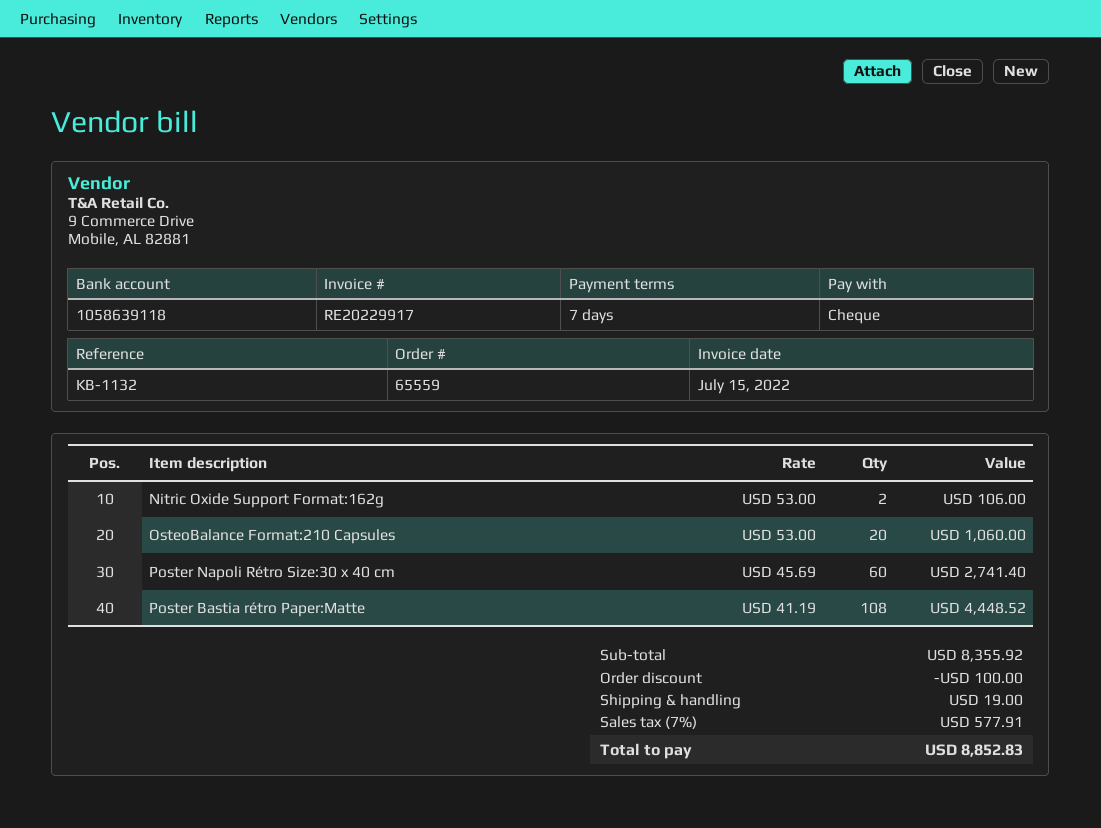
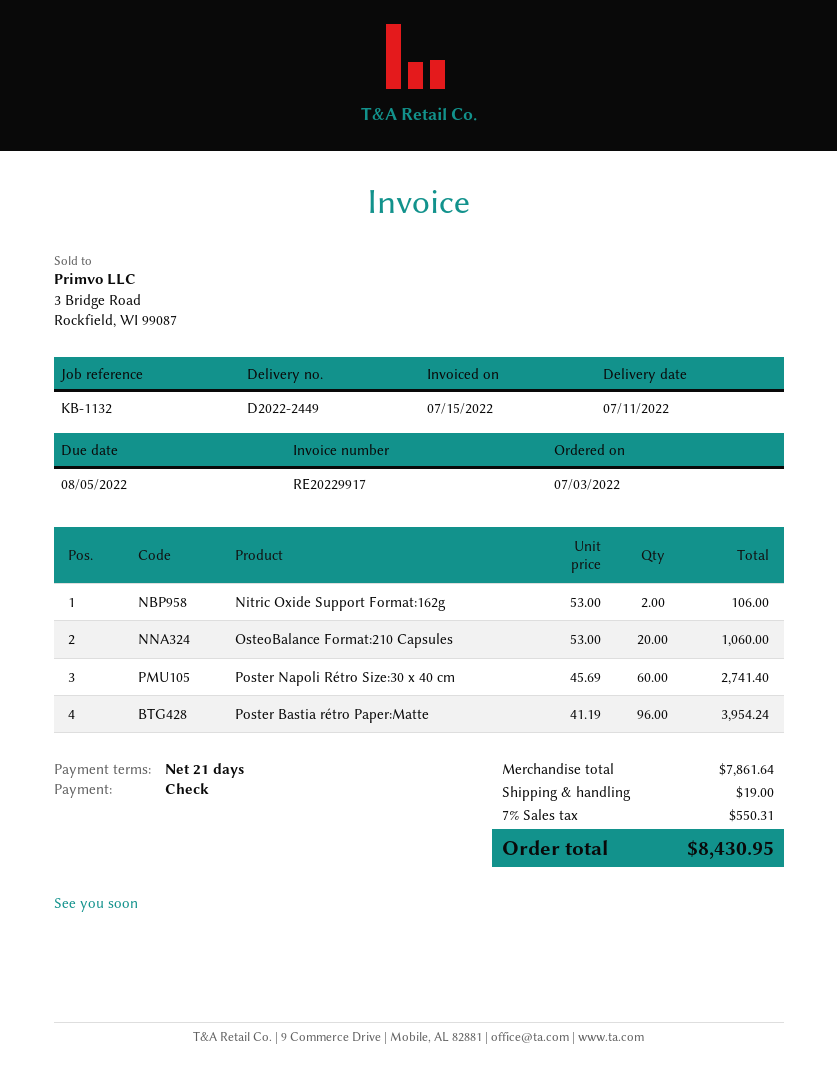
payment terms: 7 days -> 21 days
Poster Bastia rétro Paper:Matte: 108 x 41.19 = 4448.52 -> 96 x 41.19 = 3954.24
subtotal: 8355.92 -> 7861.64
discount: 100.00 -> none
tax: 7% = 577.91 -> 7% = 550.31
total: 8852.83 -> 8430.95

